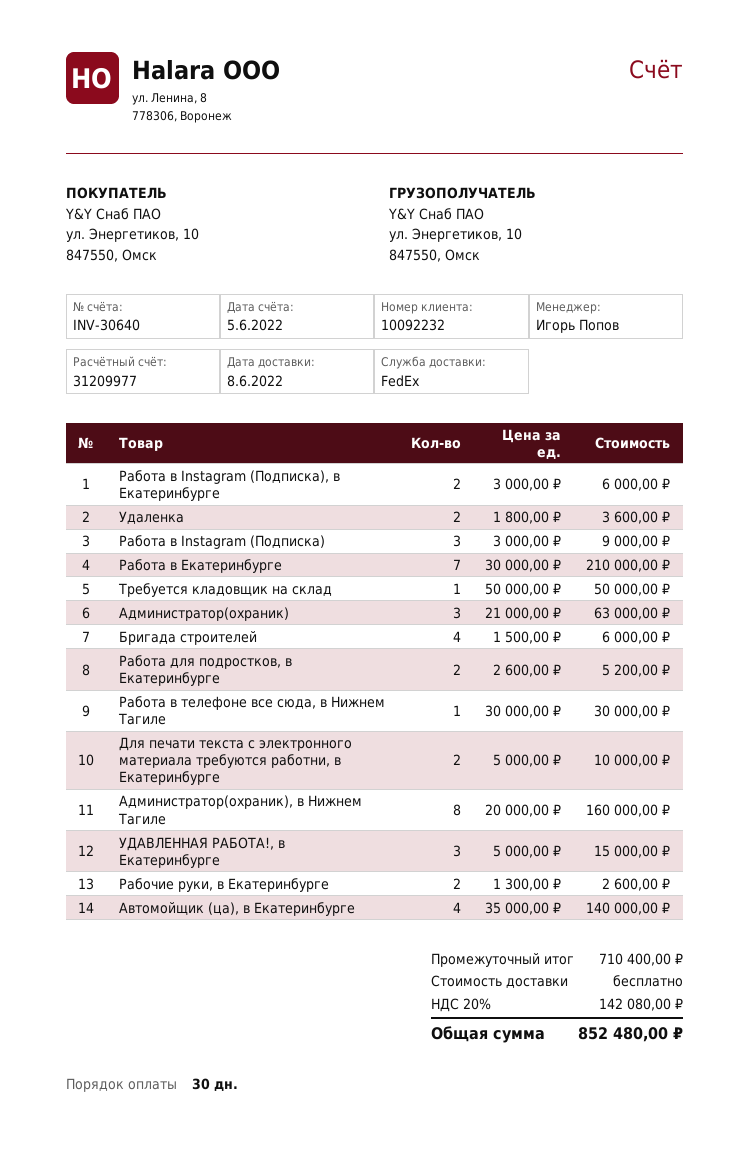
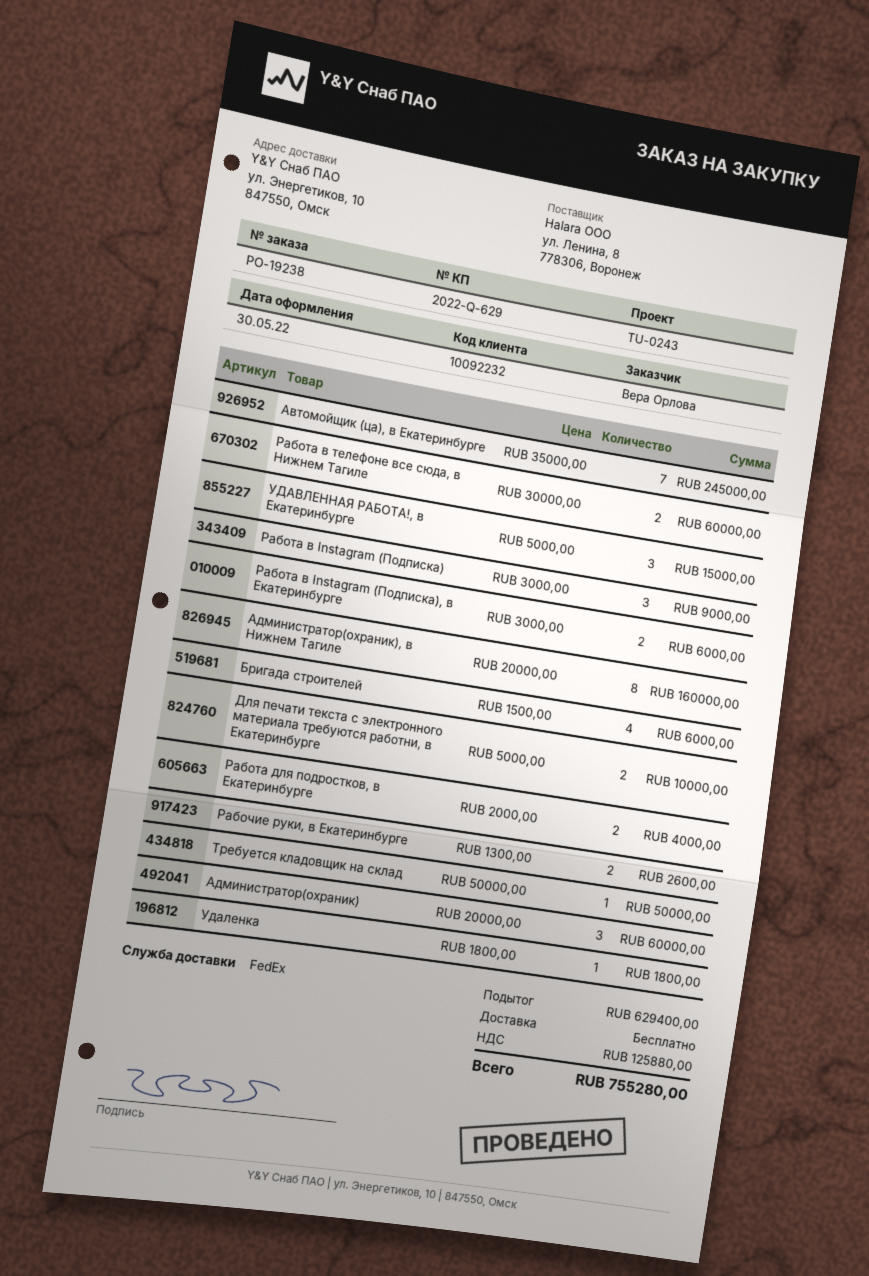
Удаленка: 2 x 1800.00 = 3600.00 -> 1 x 1800.00 = 1800.00
Работа в Екатеринбурге: 7 x 30000.00 = 210000.00 -> none
Администратор(охраник): 3 x 21000.00 = 63000.00 -> 3 x 20000.00 = 60000.00
Работа для подростков, в Екатеринбурге: 2 x 2600.00 = 5200.00 -> 2 x 2000.00 = 4000.00
Работа в телефоне все сюда, в Нижнем Тагиле: 1 x 30000.00 = 30000.00 -> 2 x 30000.00 = 60000.00
Автомойщик (ца), в Екатеринбурге: 4 x 35000.00 = 140000.00 -> 7 x 35000.00 = 245000.00
subtotal: 710400.00 -> 629400.00
tax: 142080.00 -> 125880.00
total: 852480.00 -> 755280.00

